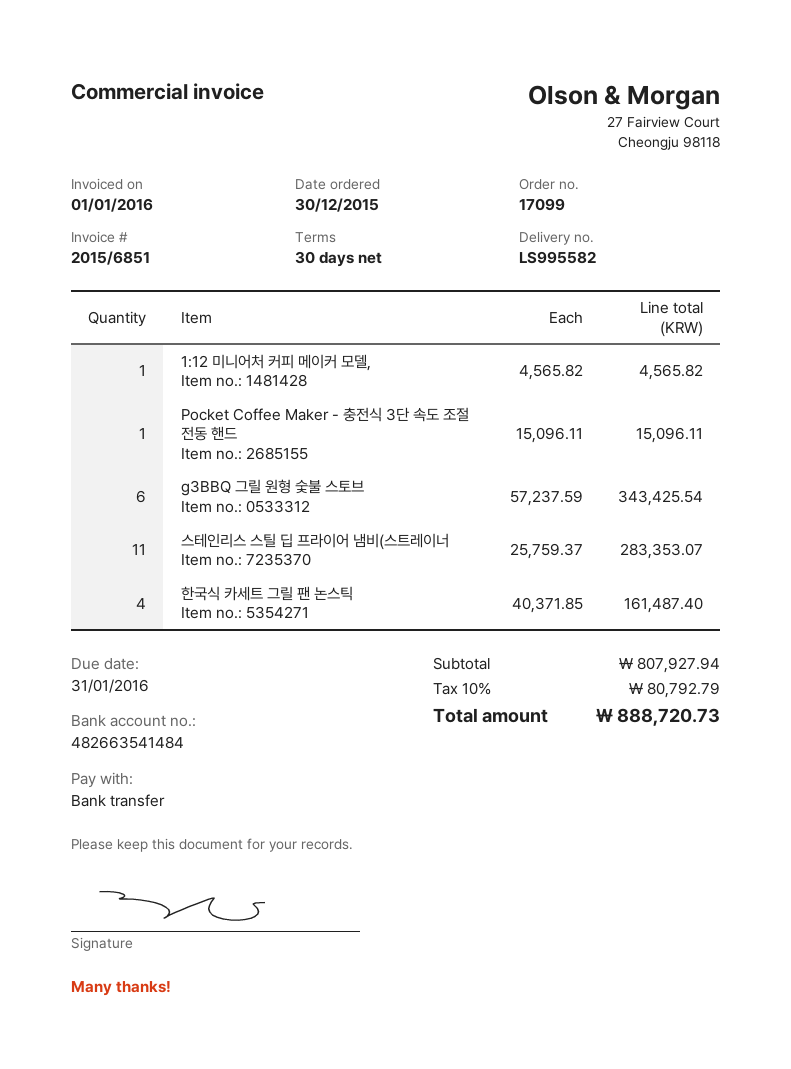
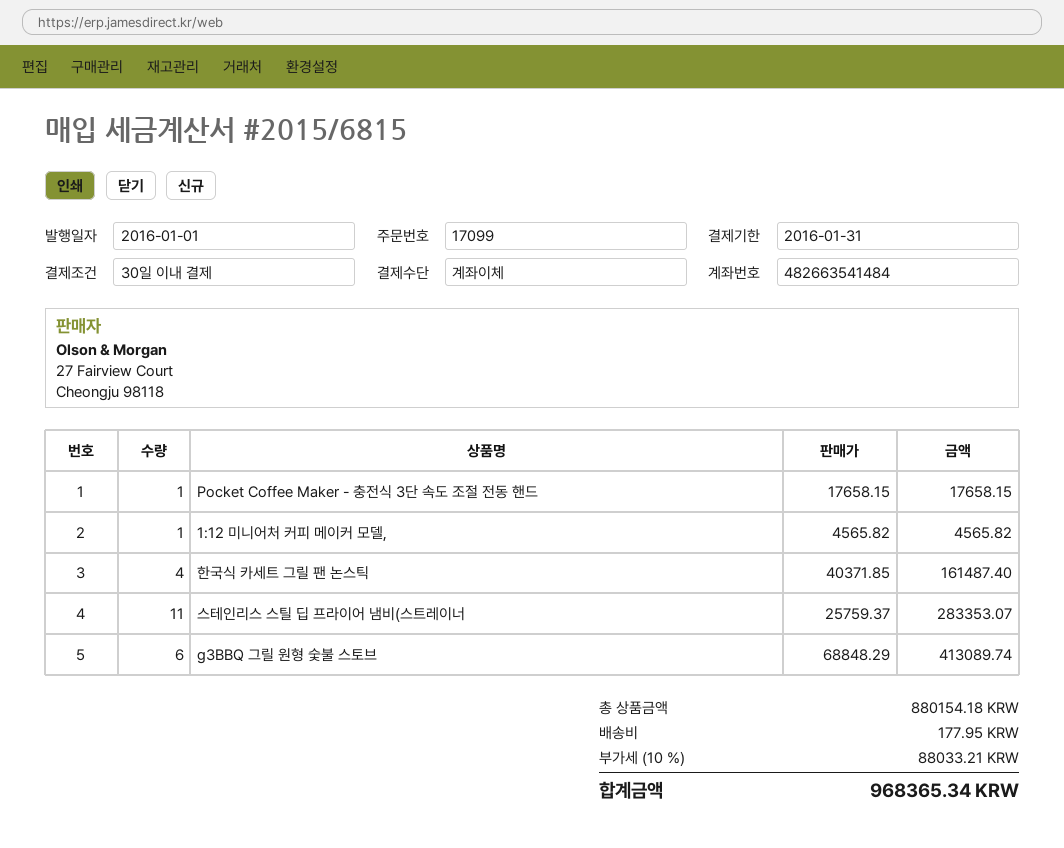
invoice number: 2015/6851 -> 2015/6815
Pocket Coffee Maker - 충전식 3단 속도 조절 전동 핸드: 1 x 15096.11 = 15096.11 -> 1 x 17658.15 = 17658.15
g3BBQ 그릴 원형 숯불 스토브: 6 x 57237.59 = 343425.54 -> 6 x 68848.29 = 413089.74
subtotal: 807927.94 -> 880154.18
shipping: none -> 177.95
tax: 10% = 80792.79 -> 10% = 88033.21
total: 888720.73 -> 968365.34

